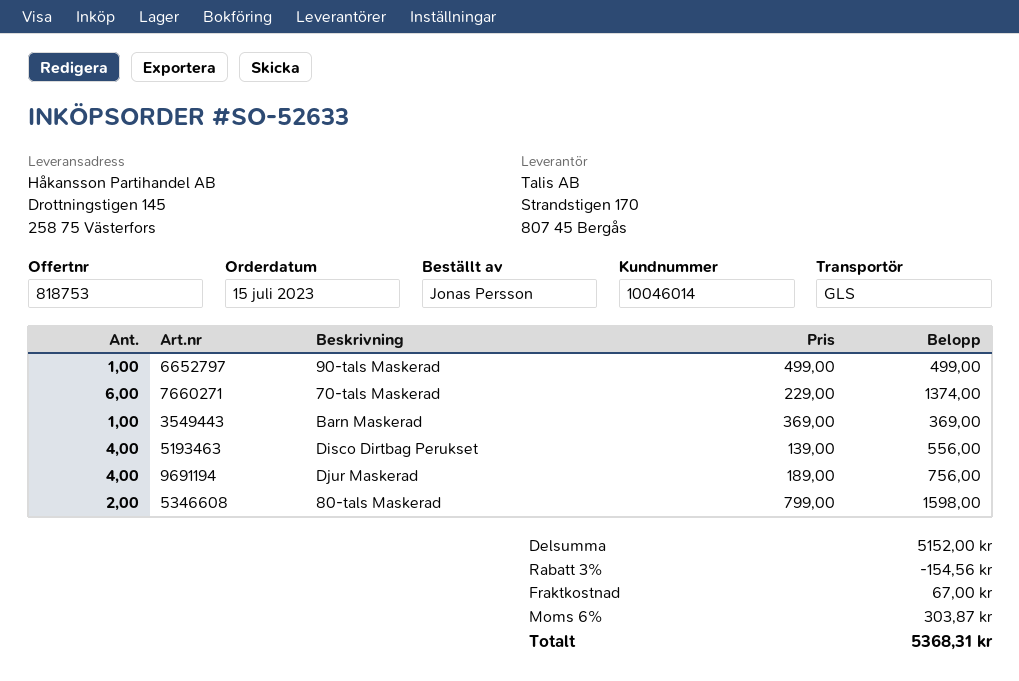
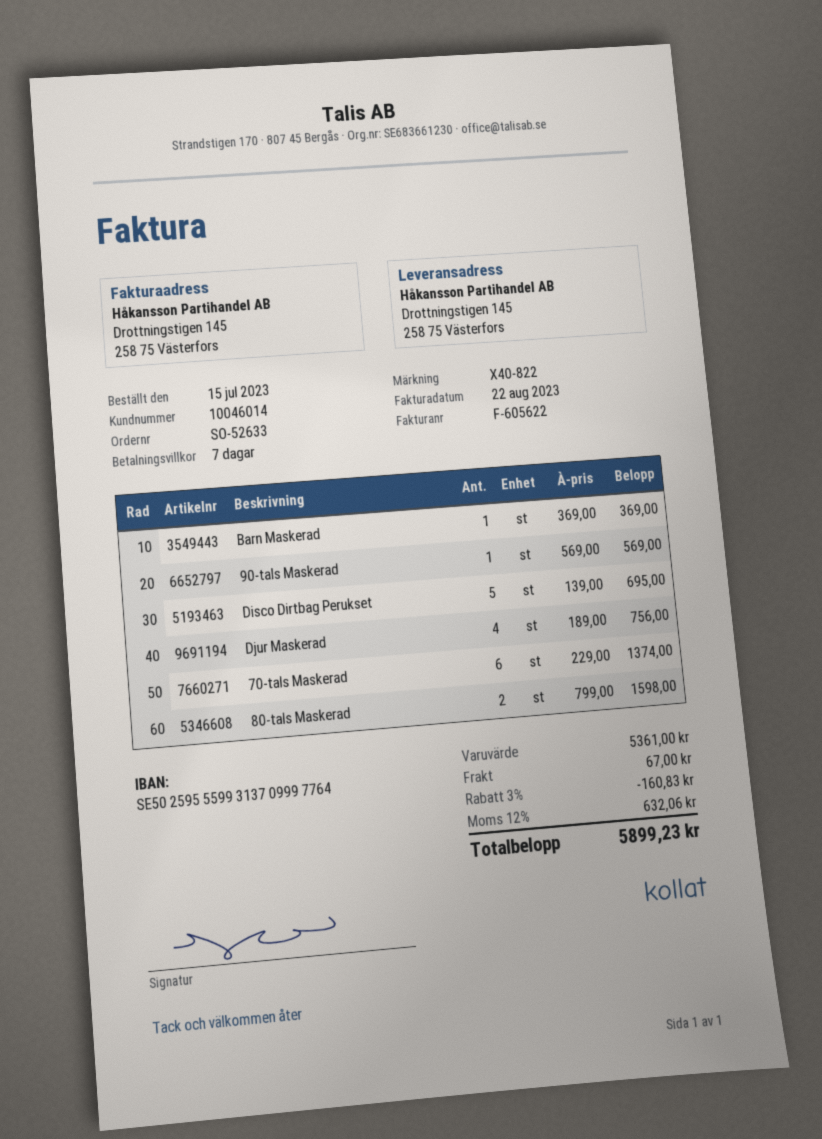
90-tals Maskerad: 1 x 499.00 = 499.00 -> 1 x 569.00 = 569.00
Disco Dirtbag Perukset: 4 x 139.00 = 556.00 -> 5 x 139.00 = 695.00
subtotal: 5152.00 -> 5361.00
discount: 3% = 154.56 -> 3% = 160.83
tax: 6% = 303.87 -> 12% = 632.06
total: 5368.31 -> 5899.23

